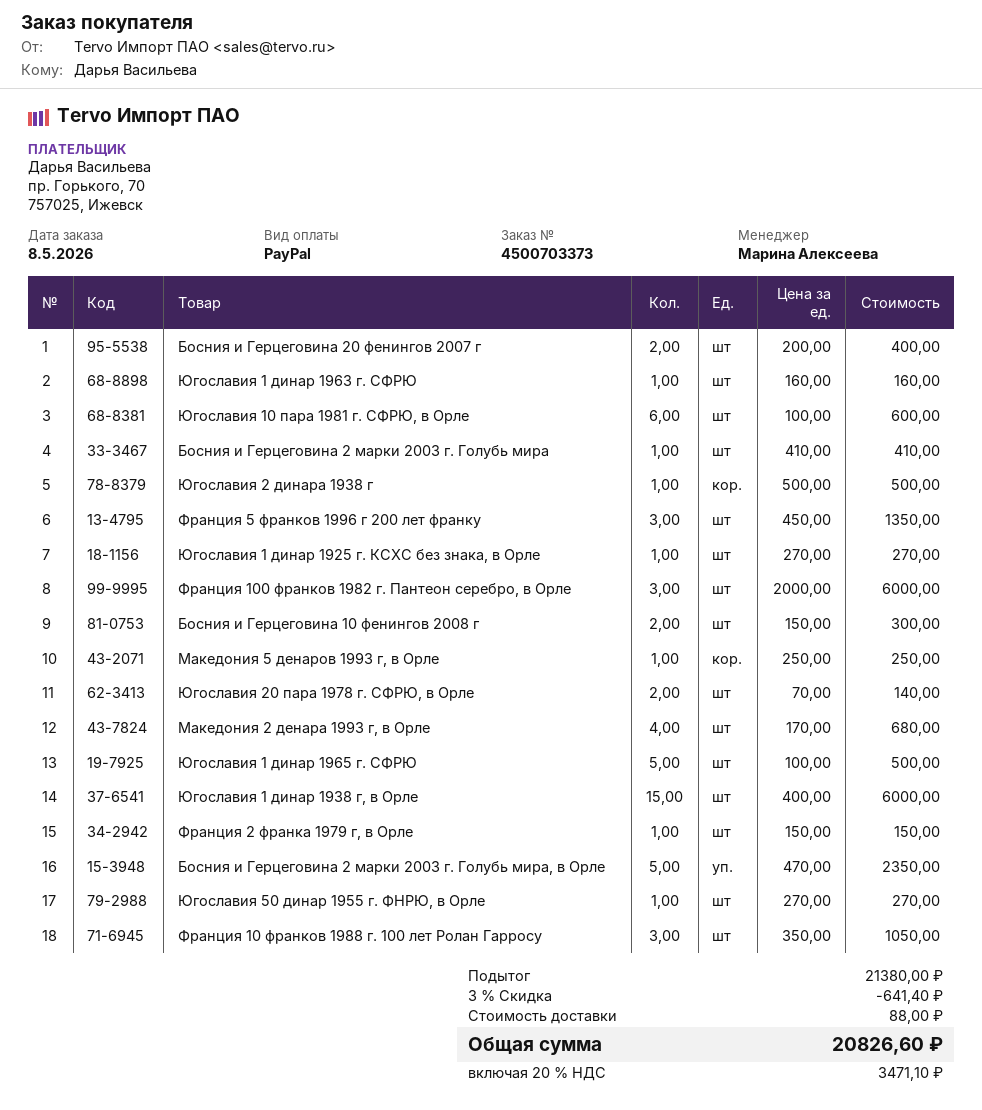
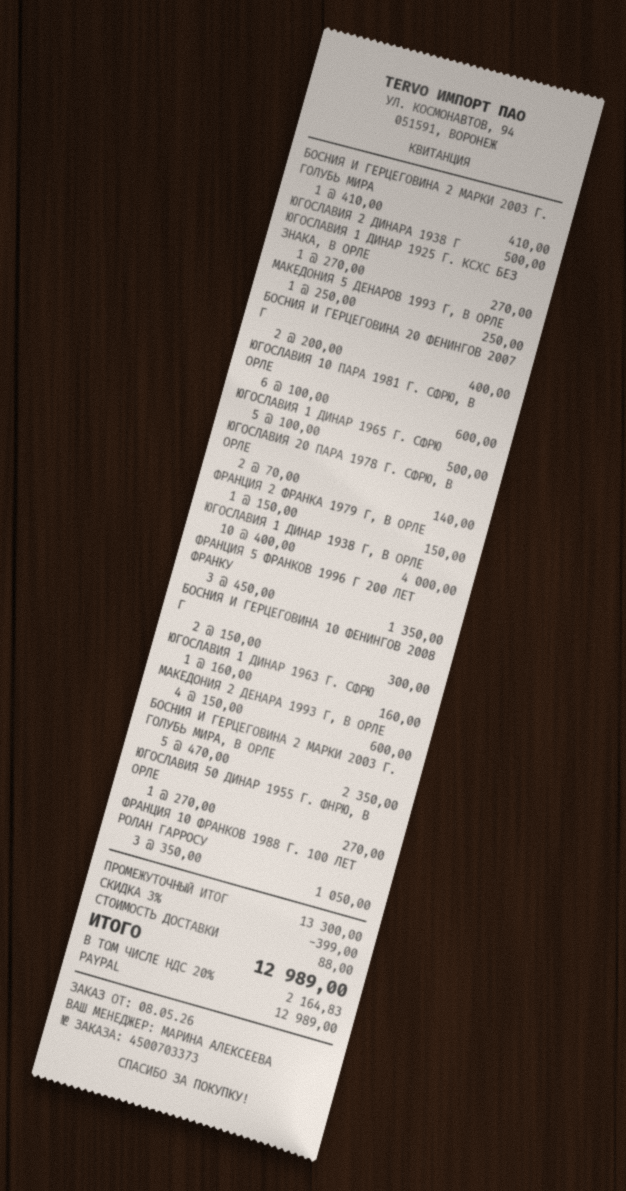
Франция 100 франков 1982 г. Пантеон серебро, в Орле: 3 x 2000.00 = 6000.00 -> none
Македония 2 денара 1993 г, в Орле: 4 x 170.00 = 680.00 -> 4 x 150.00 = 600.00
Югославия 1 динар 1938 г, в Орле: 15 x 400.00 = 6000.00 -> 10 x 400.00 = 4000.00
subtotal: 21380.00 -> 13300.00
discount: 3% = 641.40 -> 3% = 399.00
tax: 20% = 3471.10 -> 20% = 2164.83
total: 20826.60 -> 12989.00

